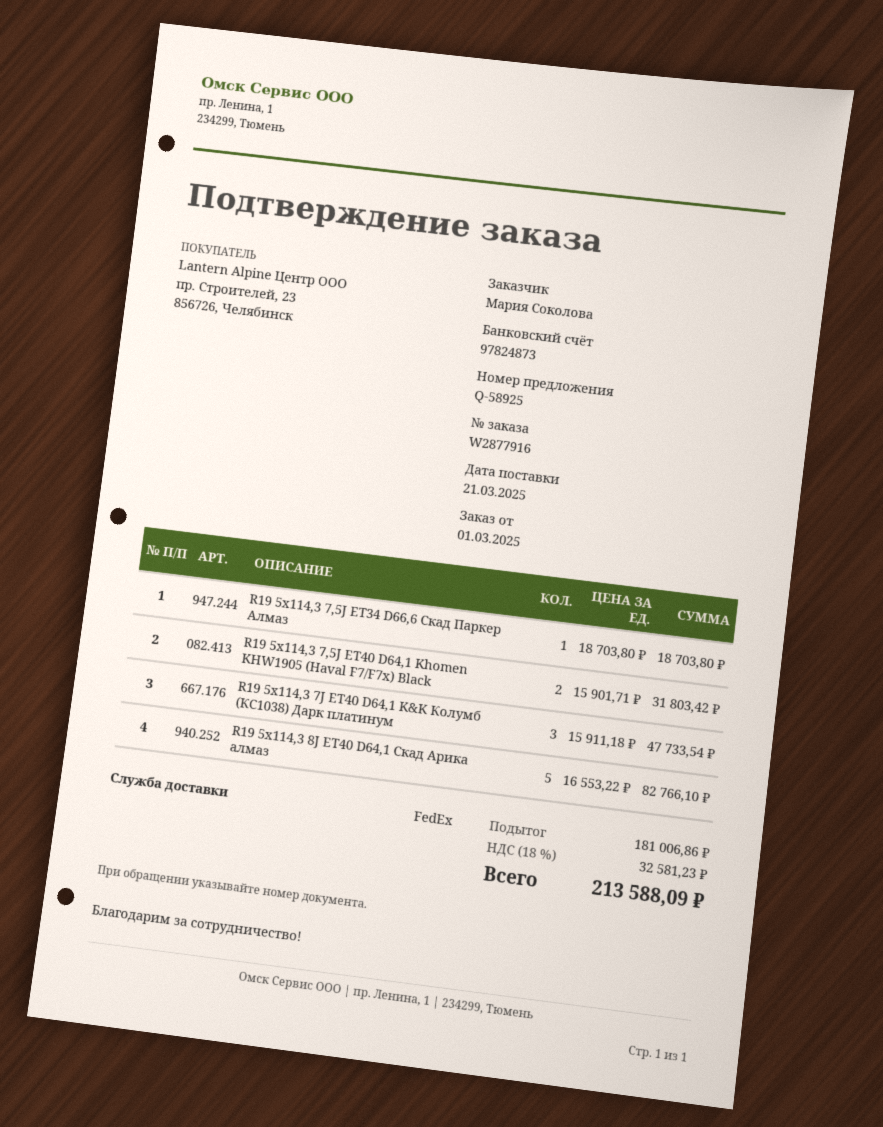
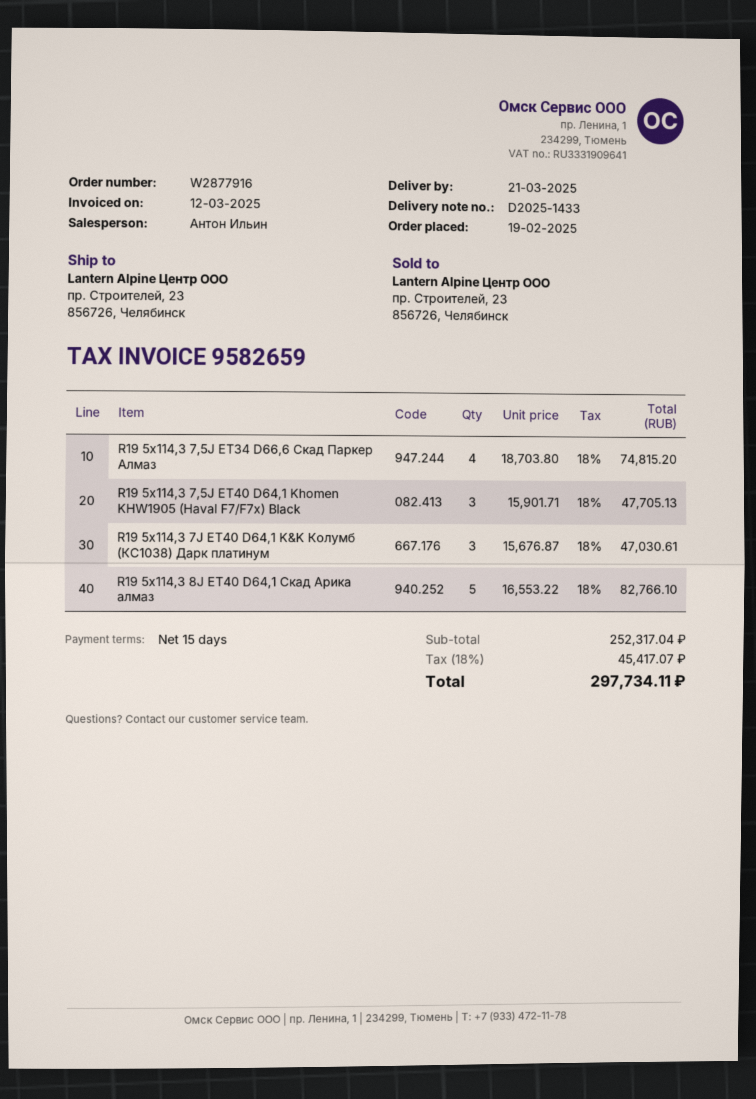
order date: 2025-03-01 -> 2025-02-19
R19 5x114,3 7,5J ET34 D66,6 Скад Паркер Алмаз: 1 x 18703.80 = 18703.80 -> 4 x 18703.80 = 74815.20
R19 5x114,3 7,5J ET40 D64,1 Khomen KHW1905 (Haval F7/F7x) Black: 2 x 15901.71 = 31803.42 -> 3 x 15901.71 = 47705.13
R19 5x114,3 7J ET40 D64,1 K&K Колумб (КС1038) Дарк платинум: 3 x 15911.18 = 47733.54 -> 3 x 15676.87 = 47030.61
subtotal: 181006.86 -> 252317.04
tax: 18% = 32581.23 -> 18% = 45417.07
total: 213588.09 -> 297734.11

